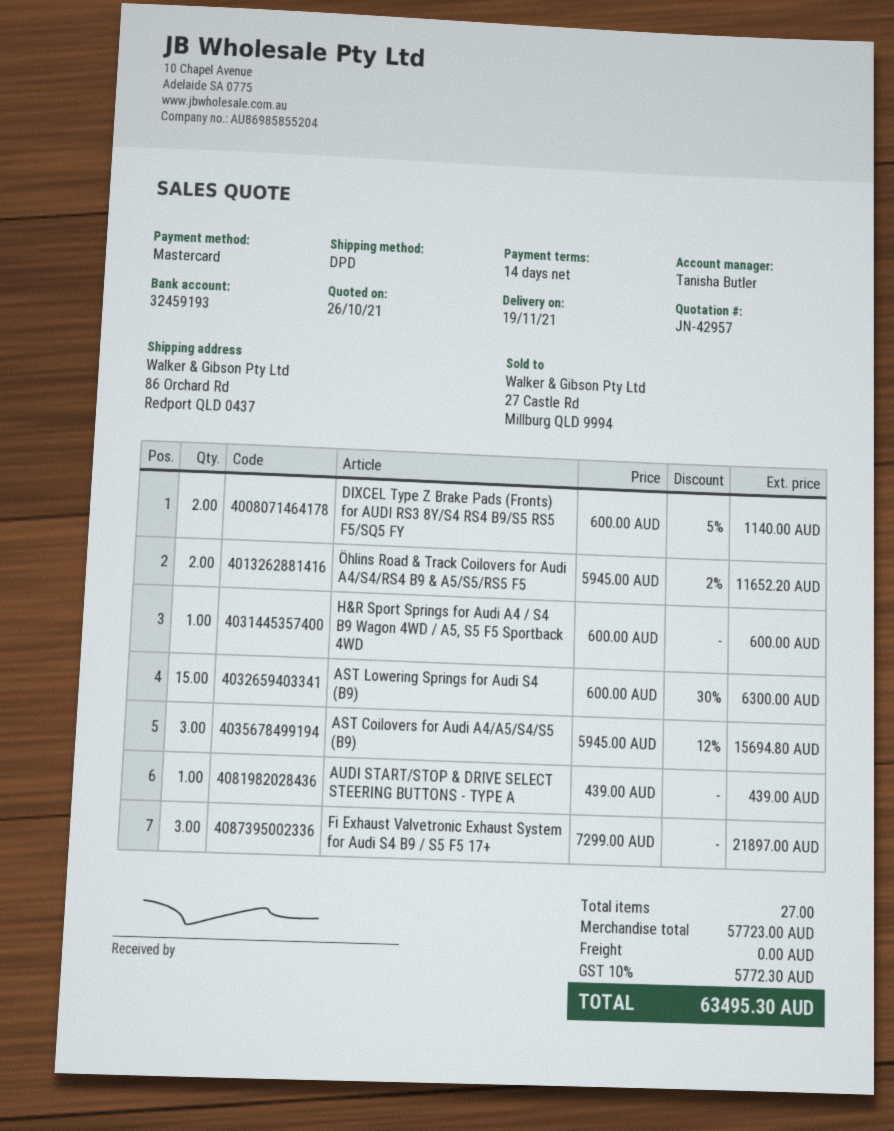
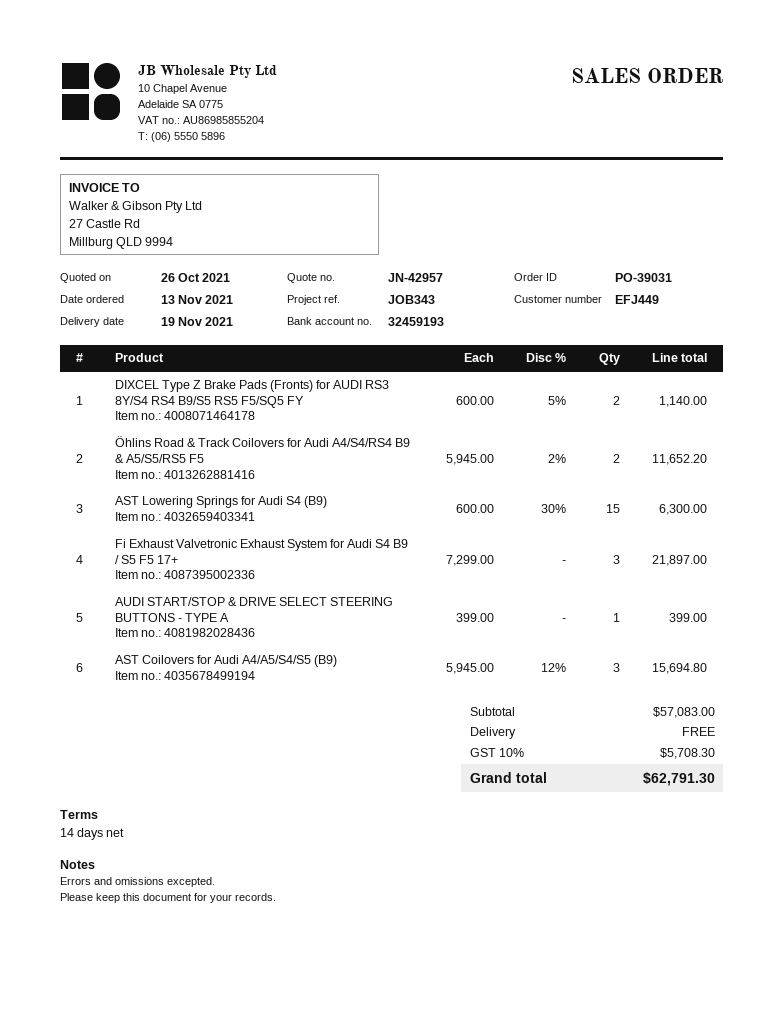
H&R Sport Springs for Audi A4 / S4 B9 Wagon 4WD / A5, S5 F5 Sportback 4WD: 1 x 600.00 = 600.00 -> none
AUDI START/STOP & DRIVE SELECT STEERING BUTTONS - TYPE A: 1 x 439.00 = 439.00 -> 1 x 399.00 = 399.00
subtotal: 57723.00 -> 57083.00
tax: 10% = 5772.30 -> 10% = 5708.30
total: 63495.30 -> 62791.30

